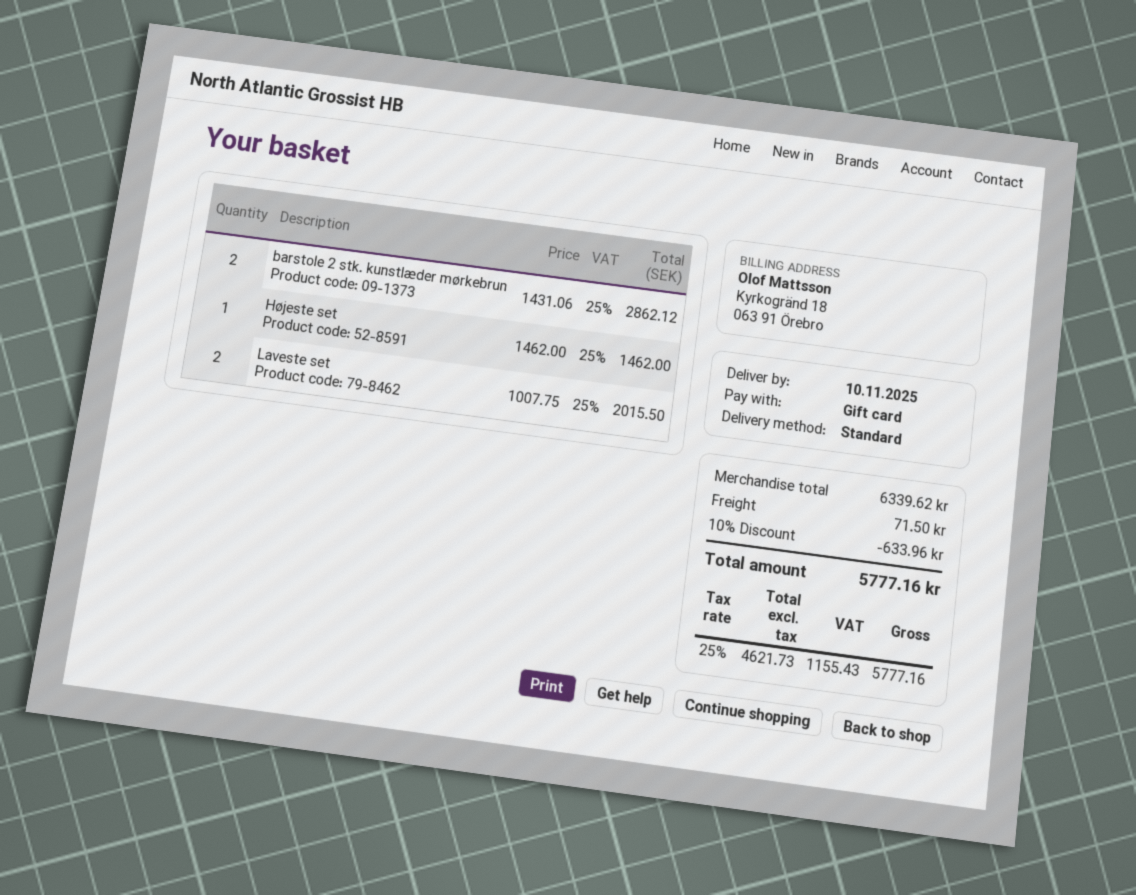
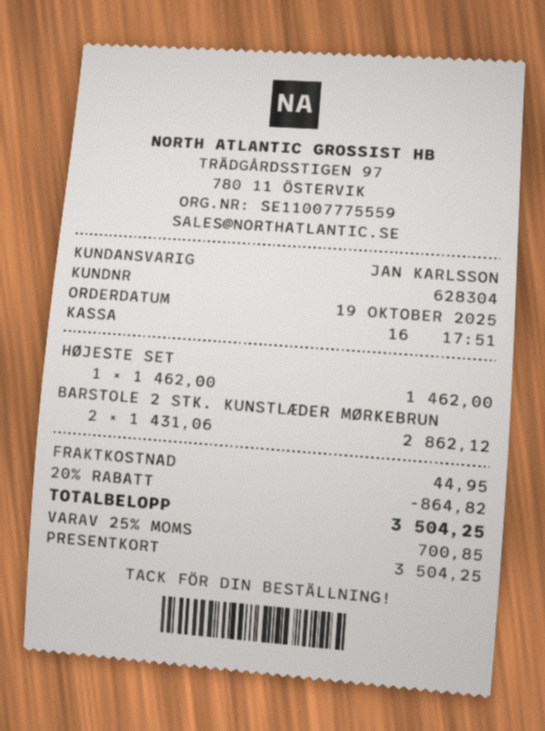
Laveste set: 2 x 1007.75 = 2015.50 -> none
discount: 10% = 633.96 -> 20% = 864.82
shipping: 71.50 -> 44.95
tax: 25% = 1155.43 -> 25% = 700.85
total: 5777.16 -> 3504.25

